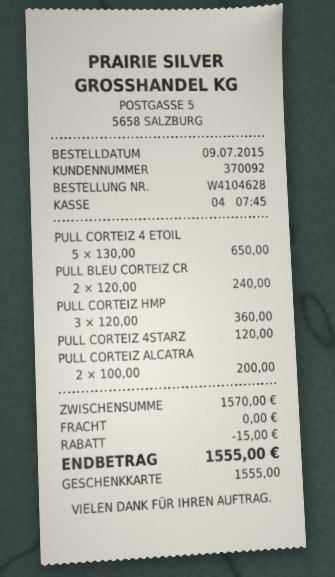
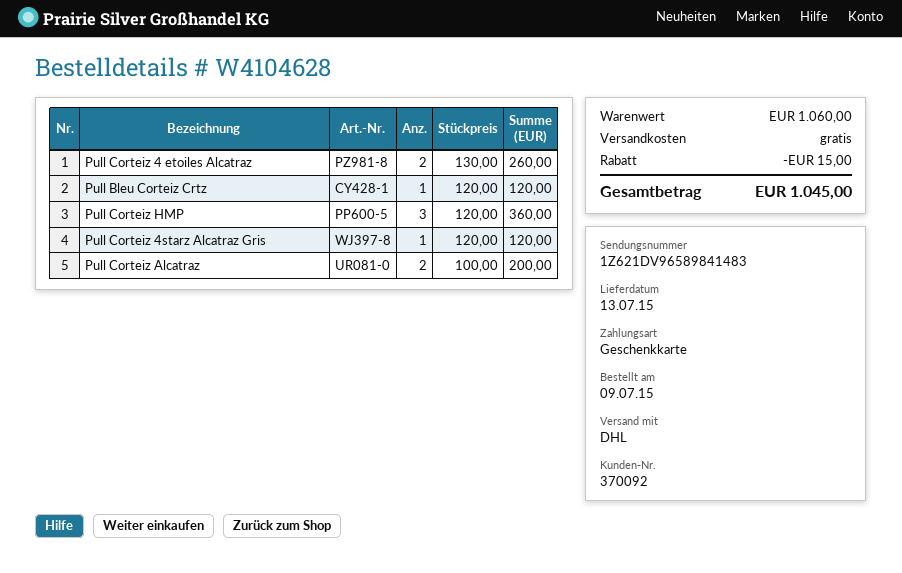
PULL CORTEIZ 4 ETOIL: 5 x 130.00 = 650.00 -> 2 x 130.00 = 260.00
PULL BLEU CORTEIZ CR: 2 x 120.00 = 240.00 -> 1 x 120.00 = 120.00
subtotal: 1570.00 -> 1060.00
total: 1555.00 -> 1045.00

